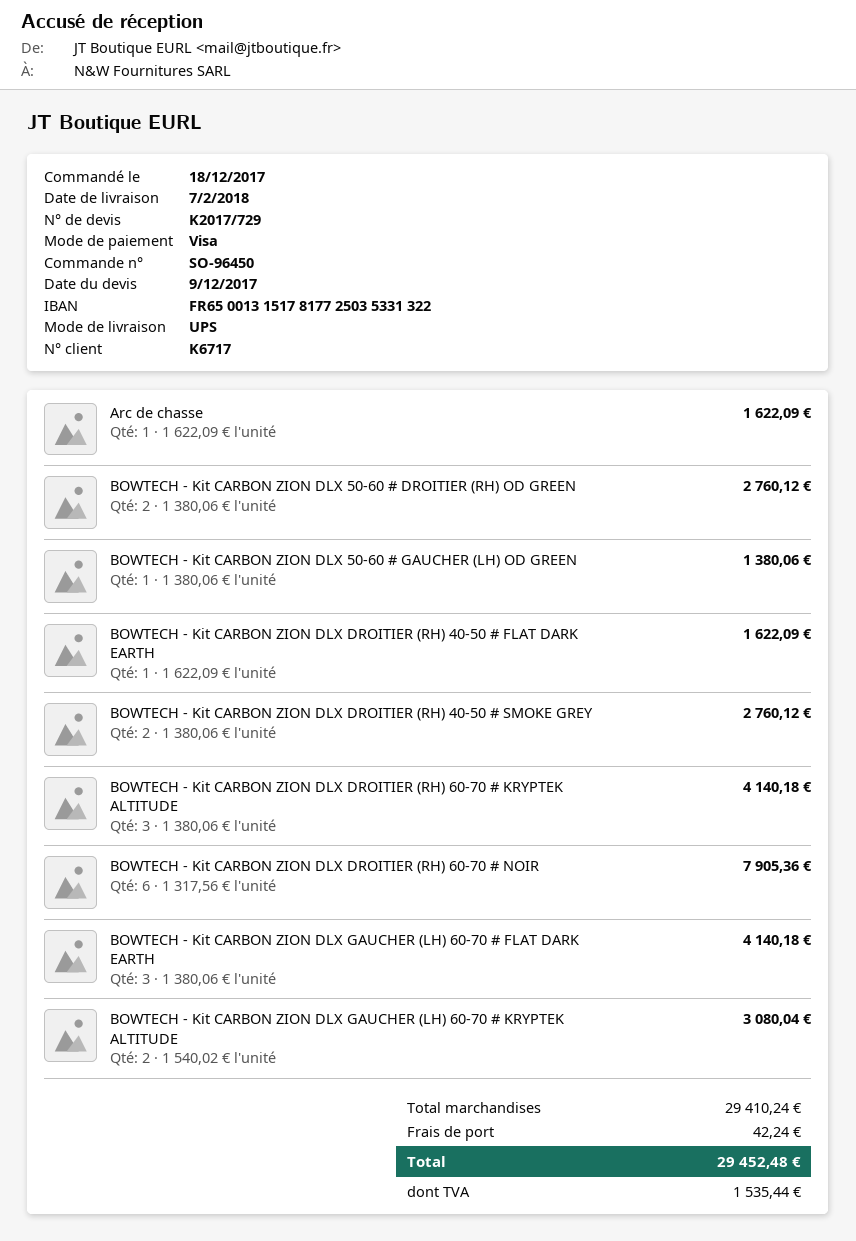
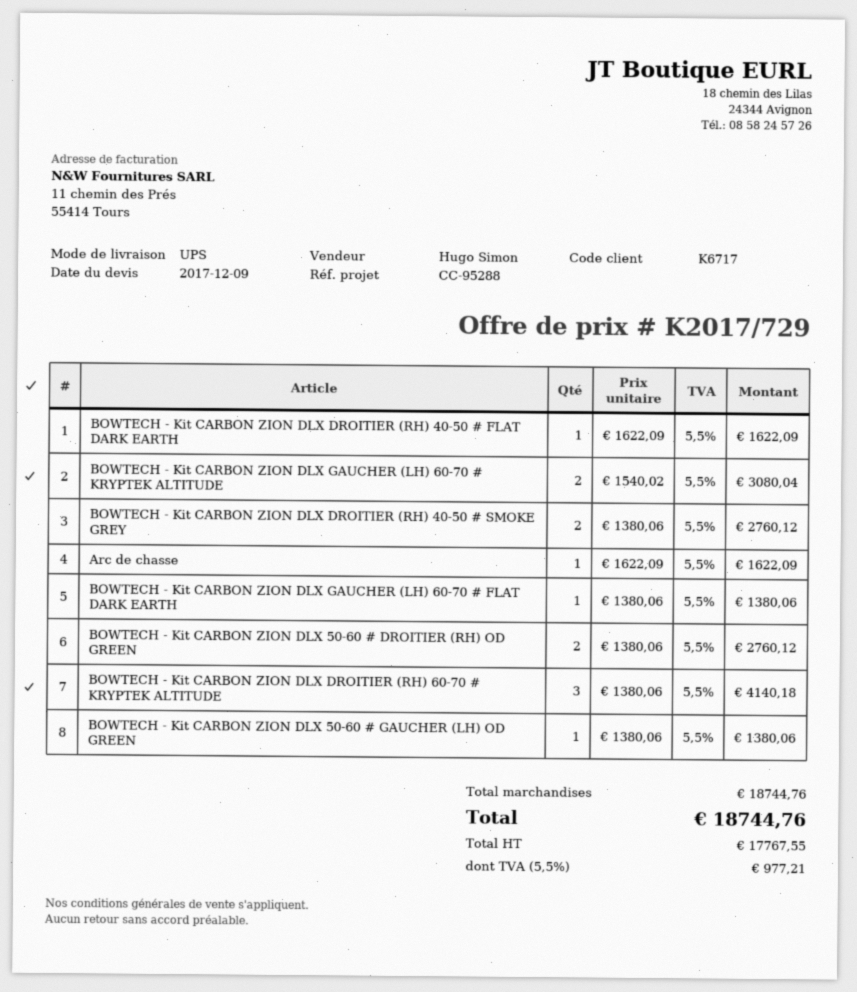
BOWTECH - Kit CARBON ZION DLX DROITIER (RH) 60-70 # NOIR: 6 x 1317.56 = 7905.36 -> none
BOWTECH - Kit CARBON ZION DLX GAUCHER (LH) 60-70 # FLAT DARK EARTH: 3 x 1380.06 = 4140.18 -> 1 x 1380.06 = 1380.06
subtotal: 29410.24 -> 18744.76
shipping: 42.24 -> none
tax: 1535.44 -> 977.21
total: 29452.48 -> 18744.76

